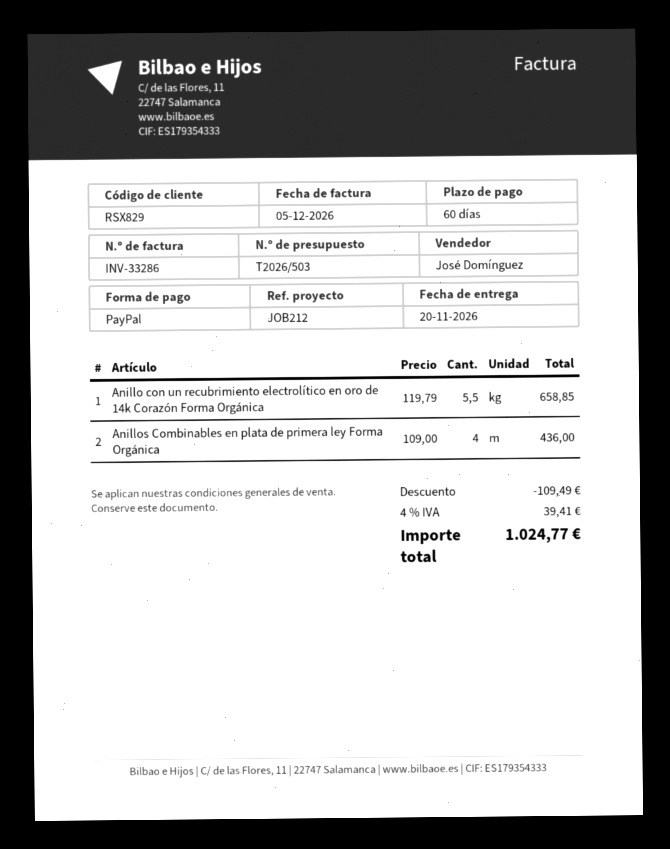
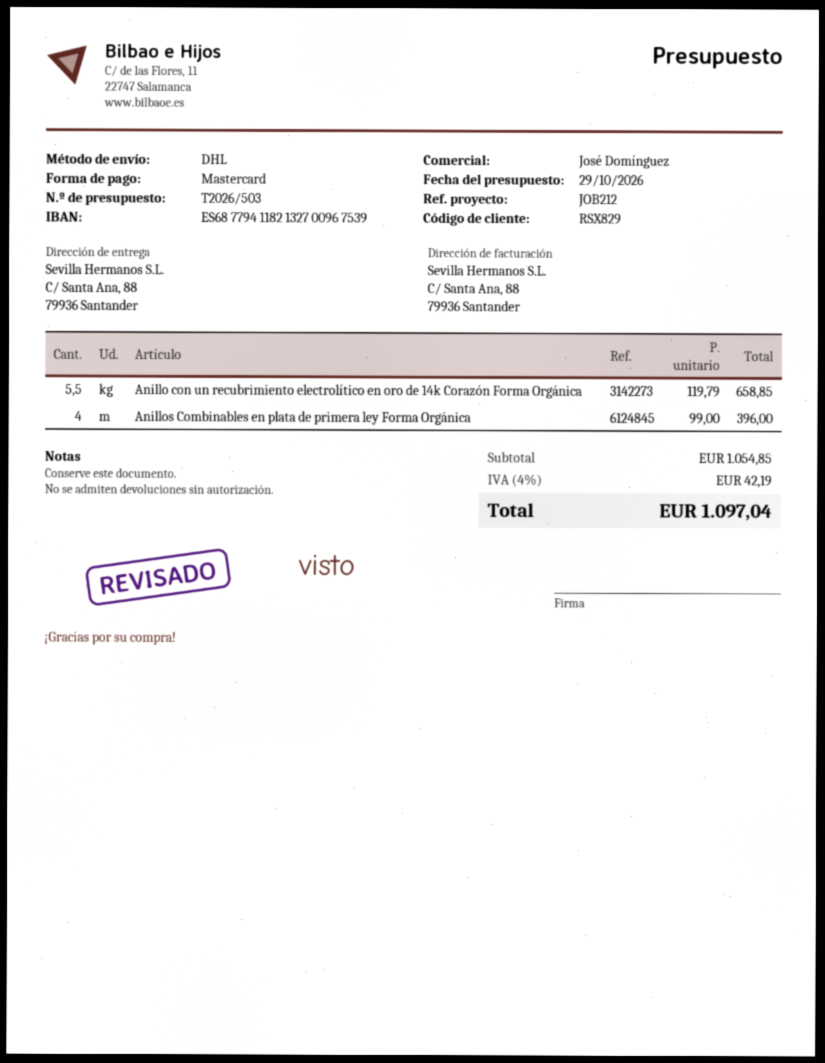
payment method: PayPal -> Mastercard
Anillos Combinables en plata de primera ley Forma Orgánica: 4 x 109.00 = 436.00 -> 4 x 99.00 = 396.00
discount: 109.49 -> none
tax: 4% = 39.41 -> 4% = 42.19
total: 1024.77 -> 1097.04

